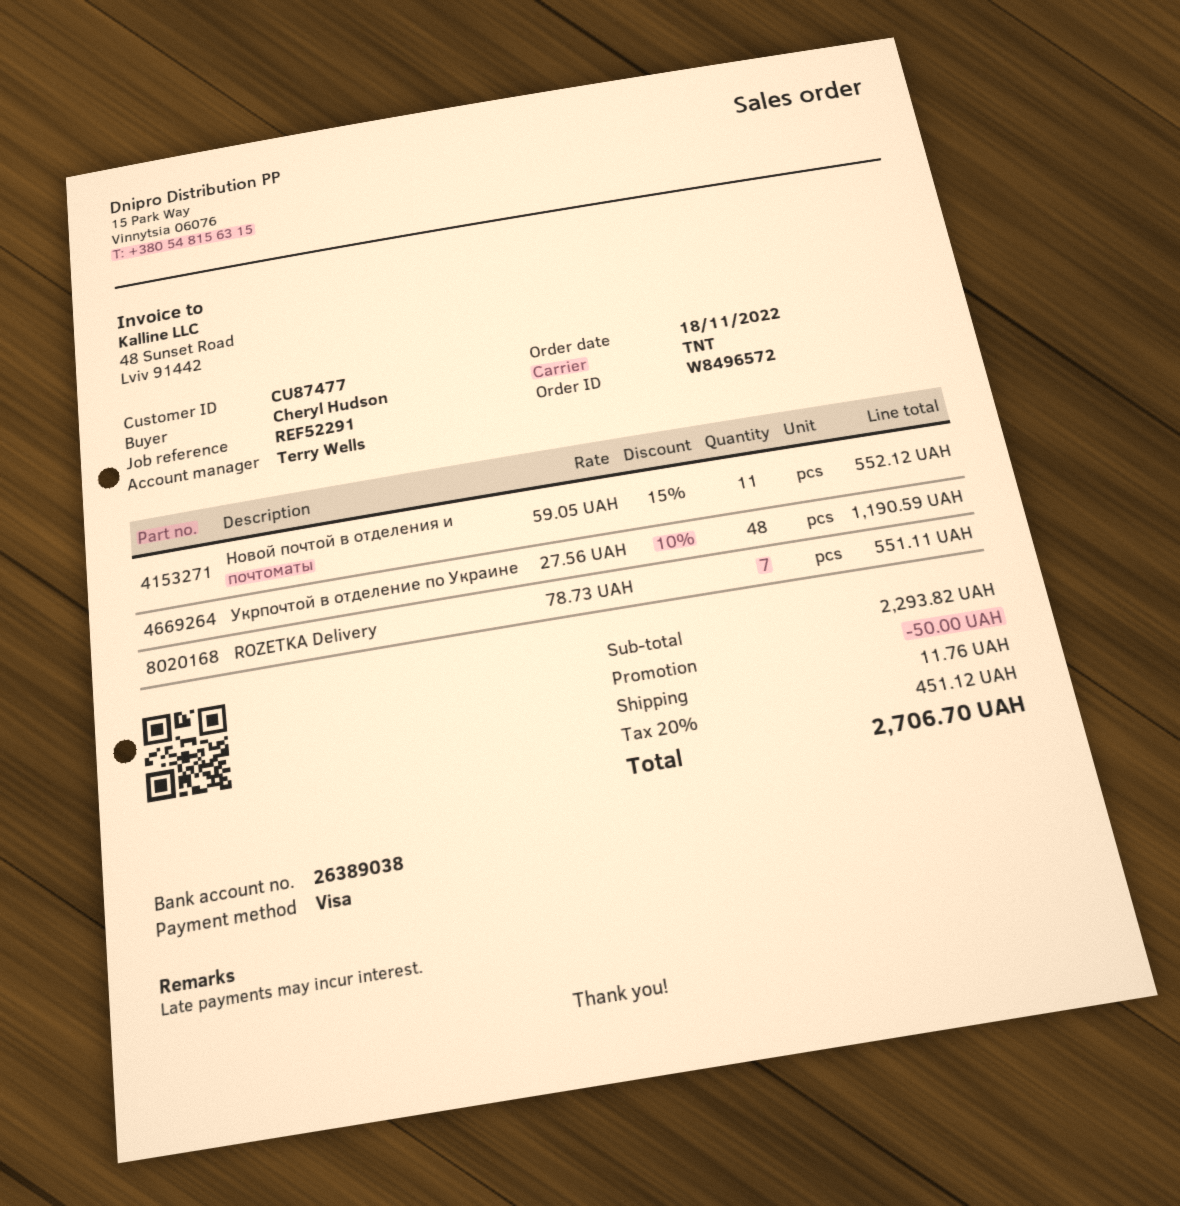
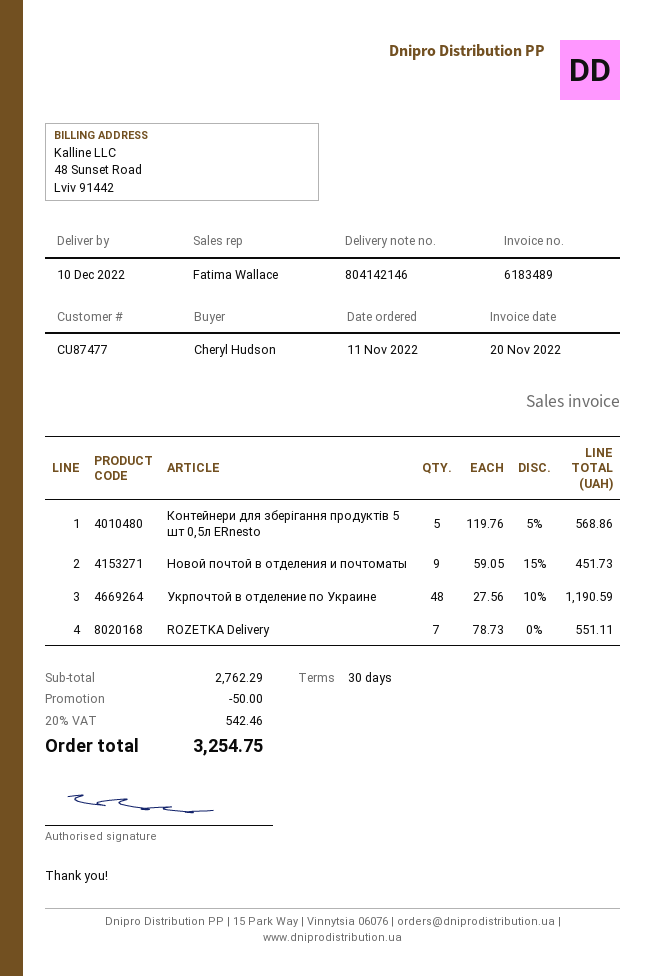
order date: 2022-11-18 -> 2022-11-11
sales rep: Terry Wells -> Fatima Wallace
Новой почтой в отделения и почтоматы: 11 x 59.05 - 15% = 552.12 -> 9 x 59.05 - 15% = 451.73
Контейнери для зберігання продуктів 5 шт 0,5л ERnesto: none -> 5 x 119.76 - 5% = 568.86
subtotal: 2293.82 -> 2762.29
shipping: 11.76 -> none
tax: 20% = 451.12 -> 20% = 542.46
total: 2706.70 -> 3254.75

